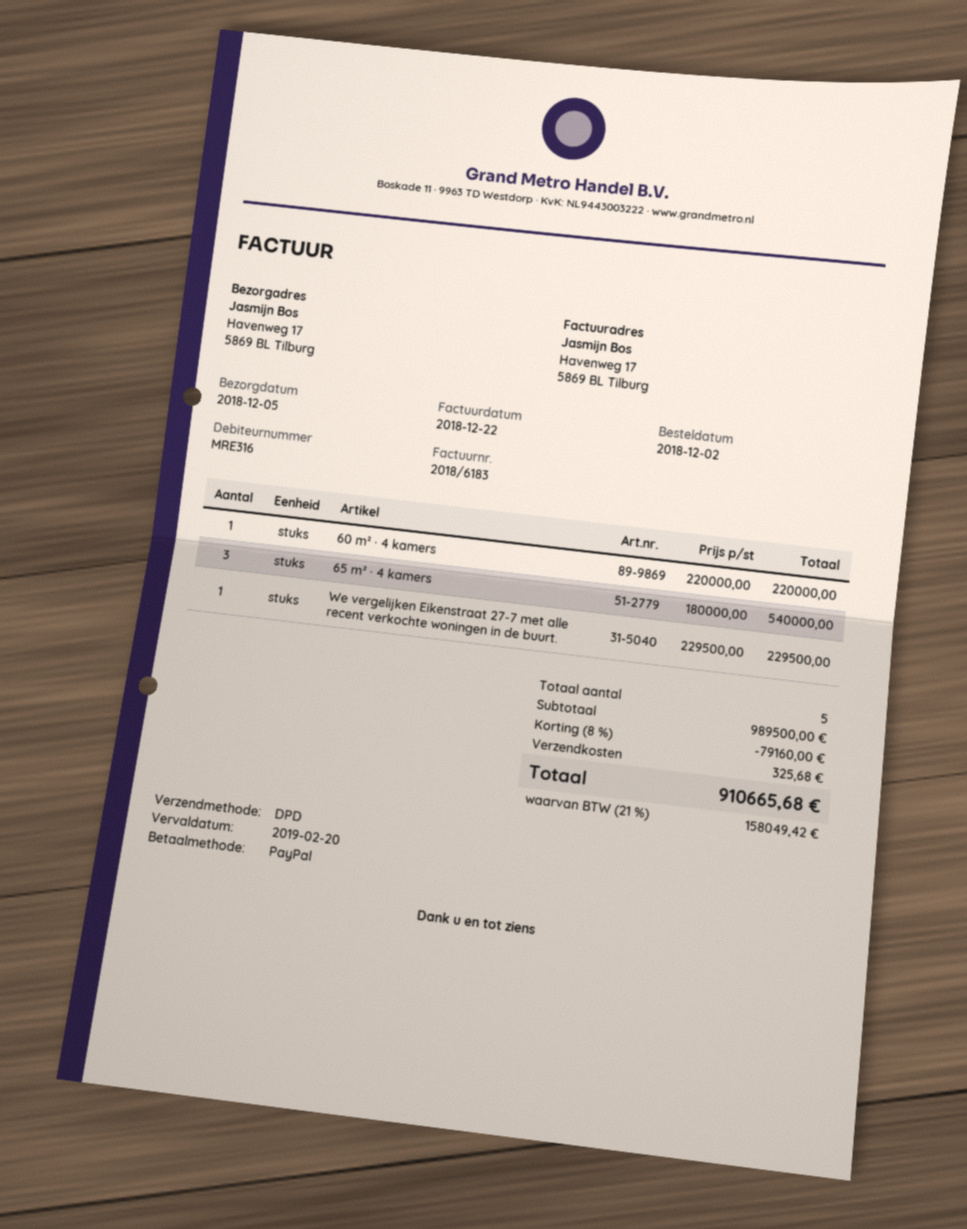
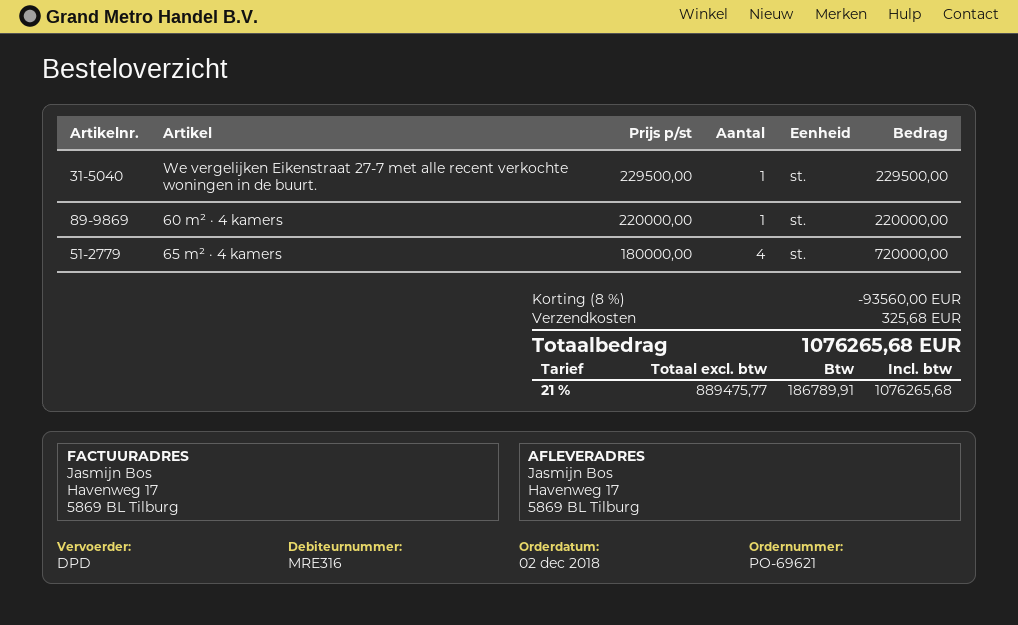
65 m² · 4 kamers: 3 x 180000.00 = 540000.00 -> 4 x 180000.00 = 720000.00
discount: 8% = 79160.00 -> 8% = 93560.00
tax: 21% = 158049.42 -> 21% = 186789.91
total: 910665.68 -> 1076265.68

